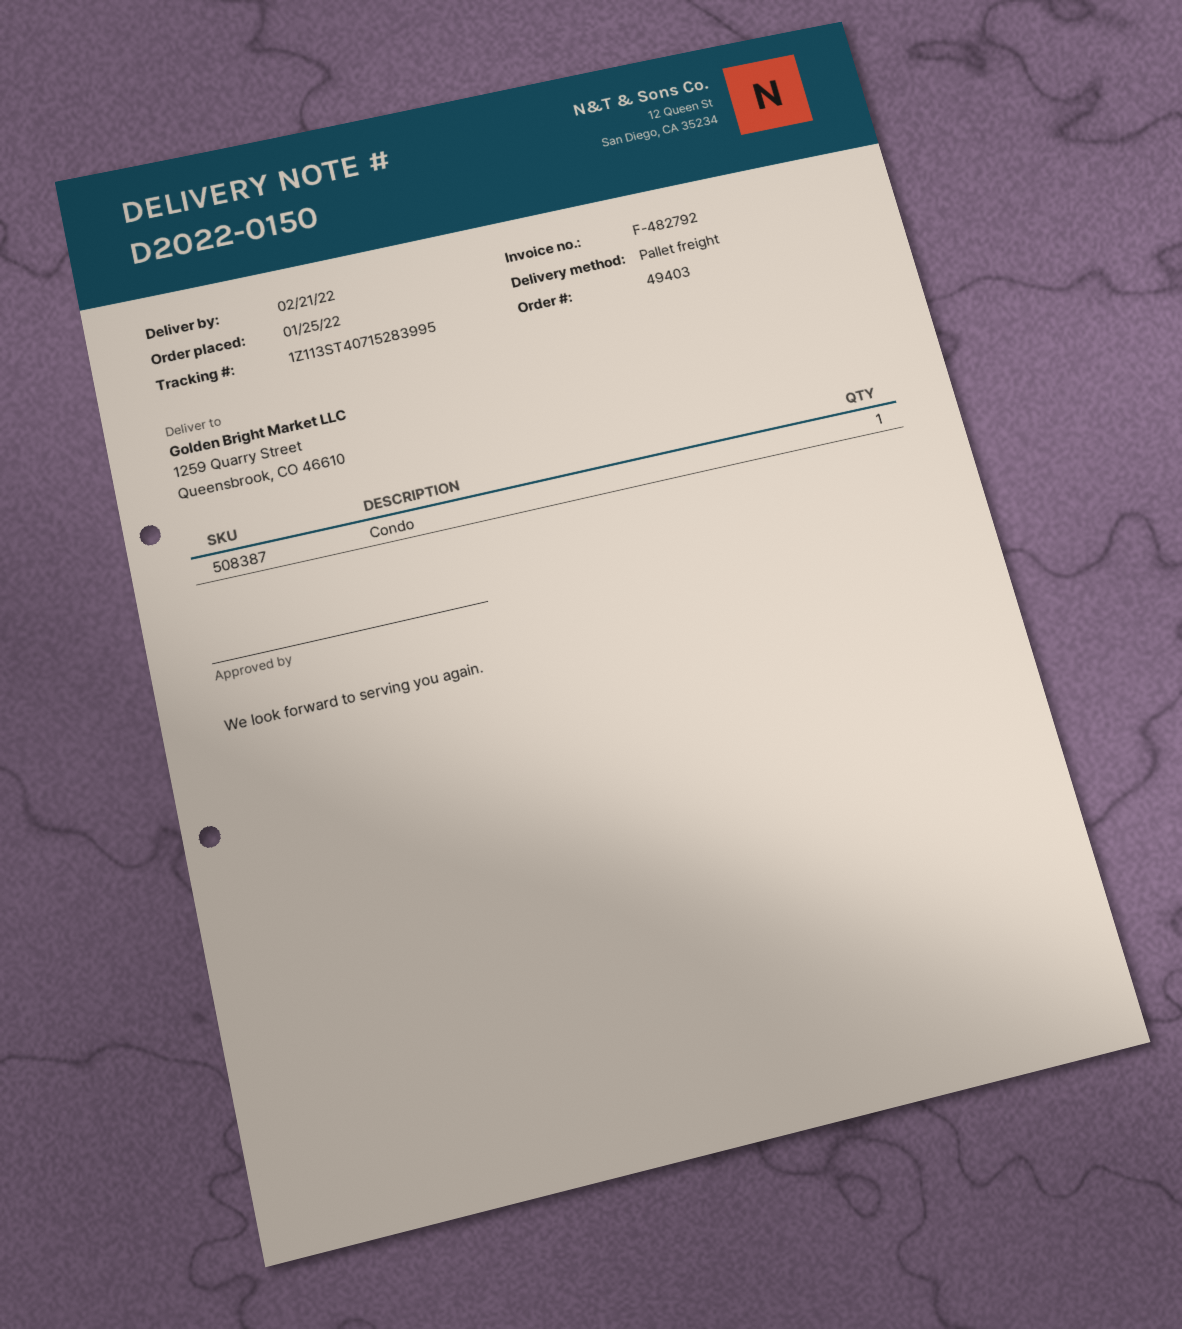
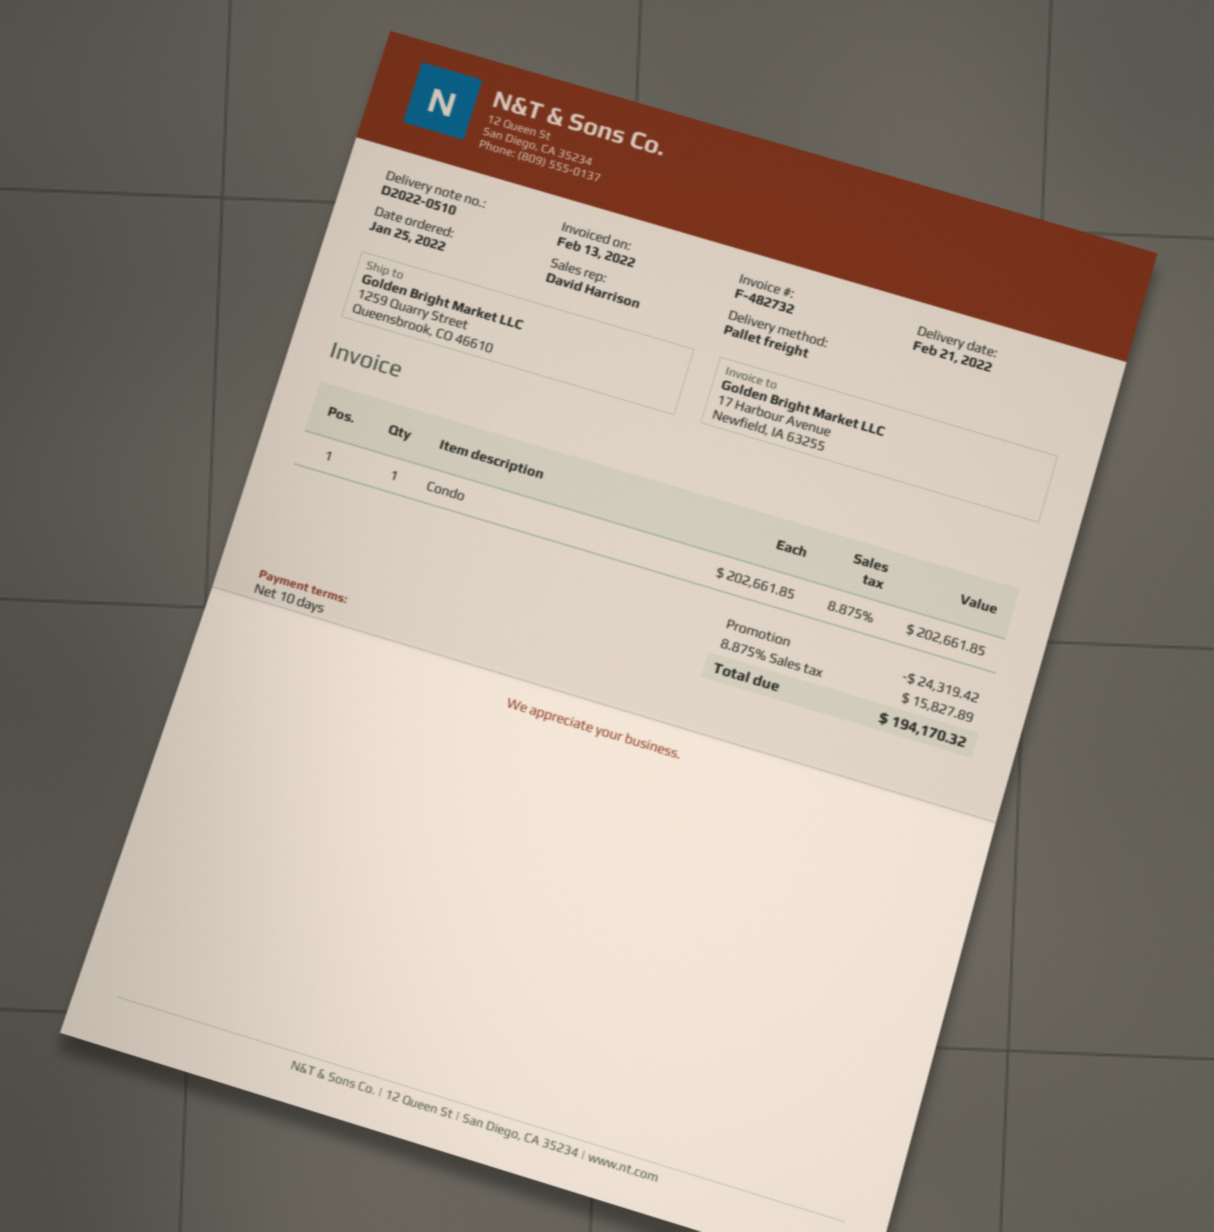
delivery note number: D2022-0150 -> D2022-0510
invoice number: F-482792 -> F-482732

